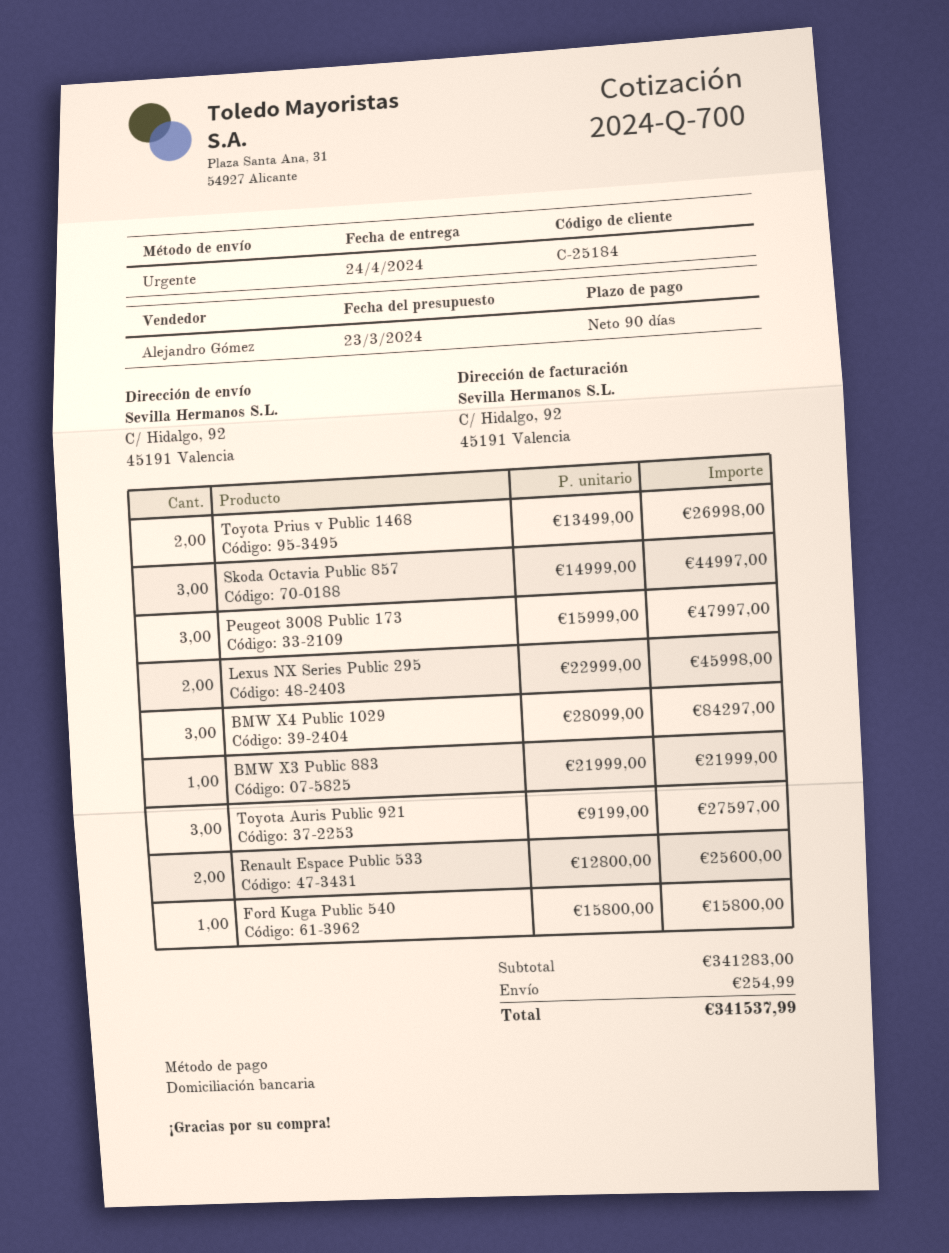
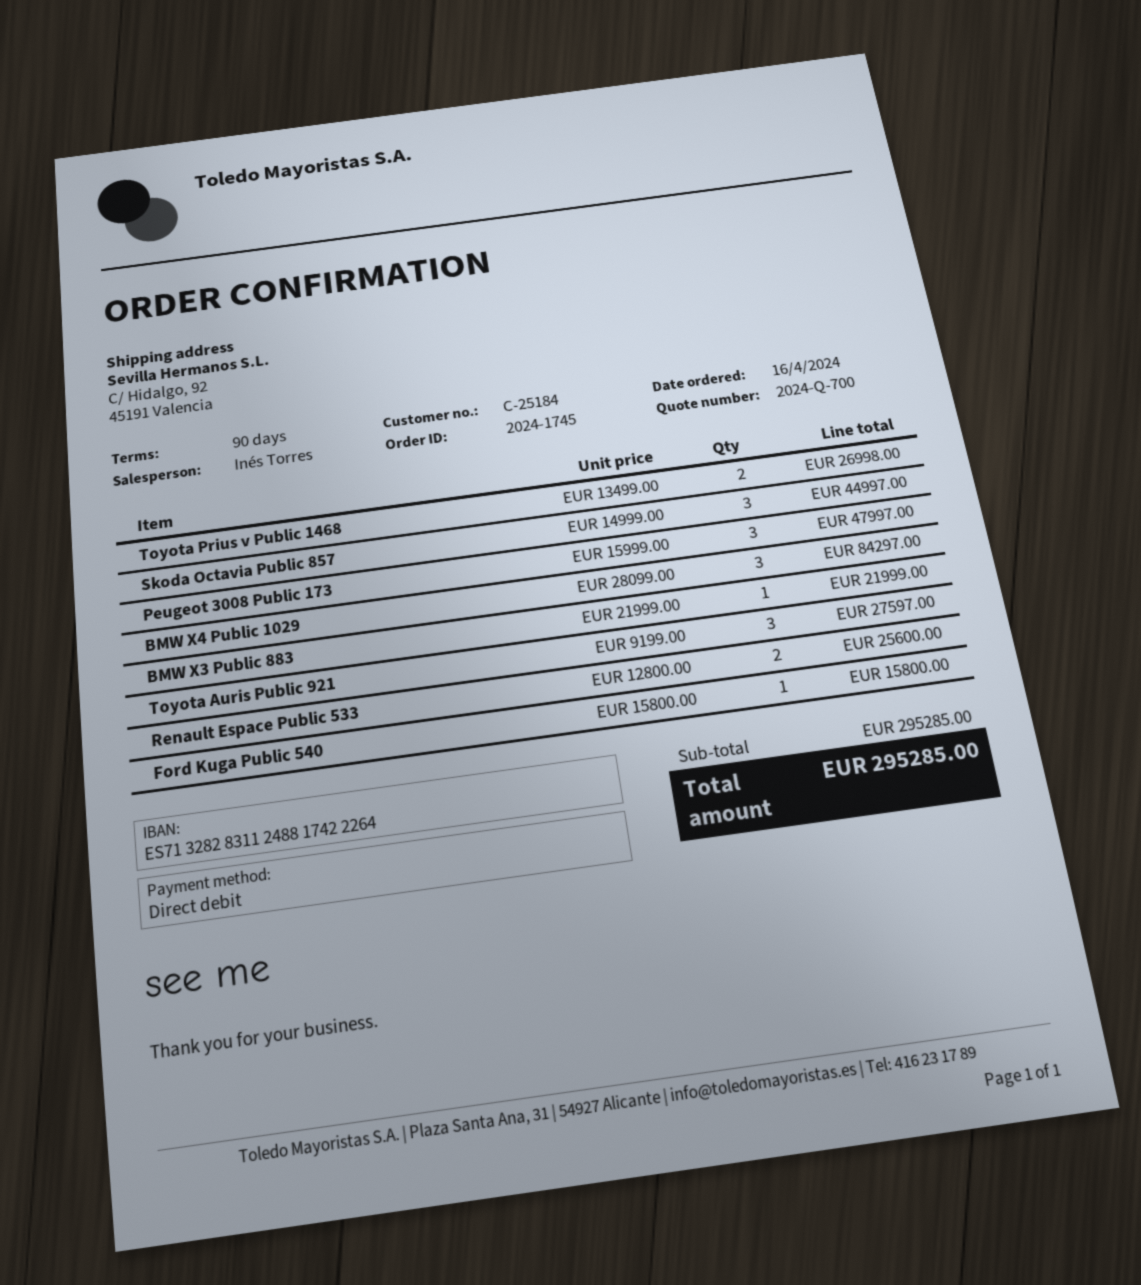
sales rep: Alejandro Gómez -> Inés Torres
Lexus NX Series Public 295: 2 x 22999.00 = 45998.00 -> none
subtotal: 341283.00 -> 295285.00
shipping: 254.99 -> none
total: 341537.99 -> 295285.00

